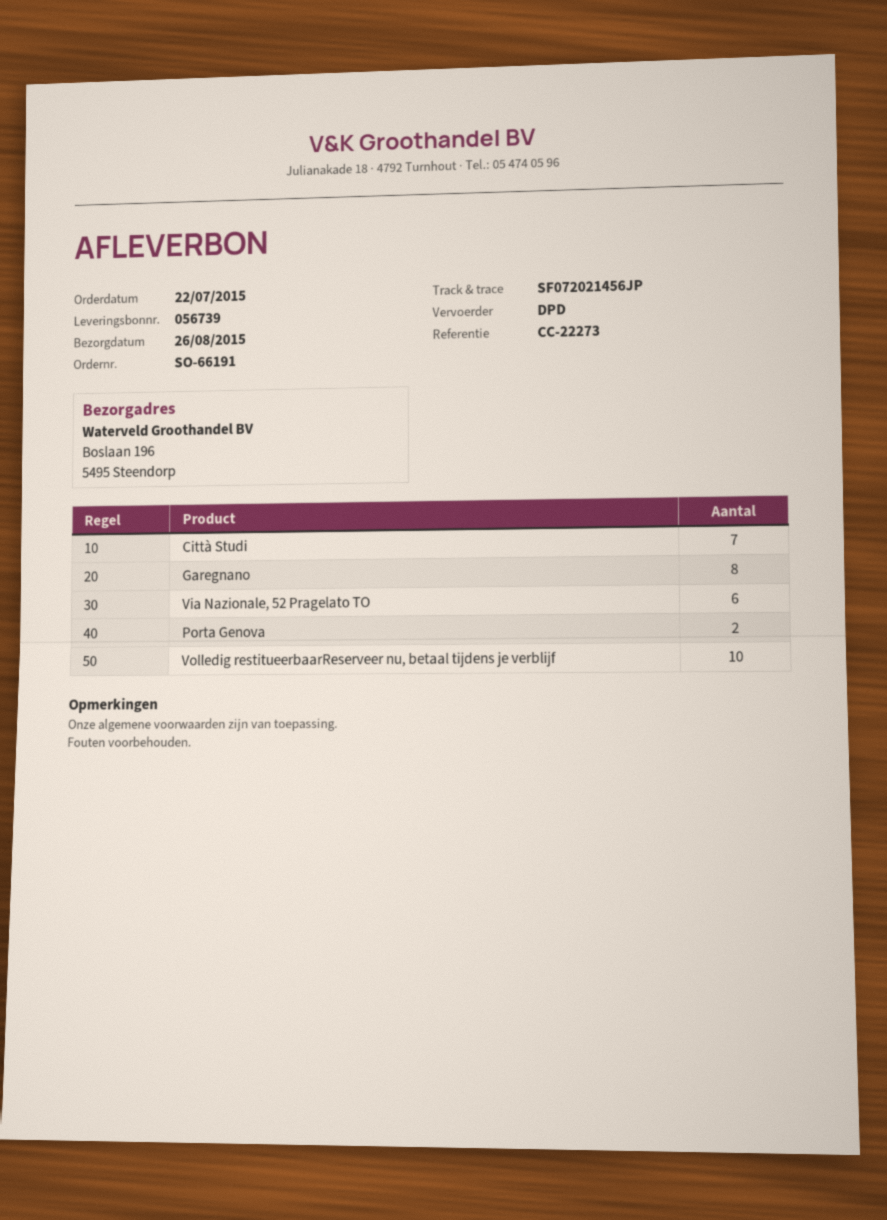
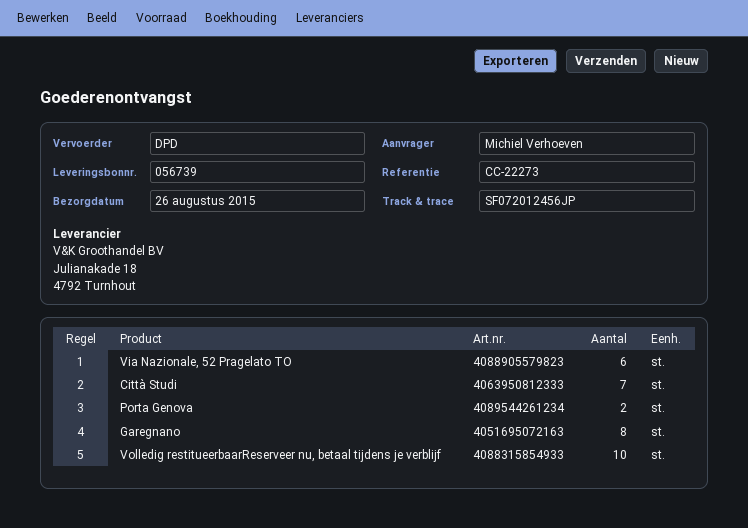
tracking number: SF072021456JP -> SF072012456JP

